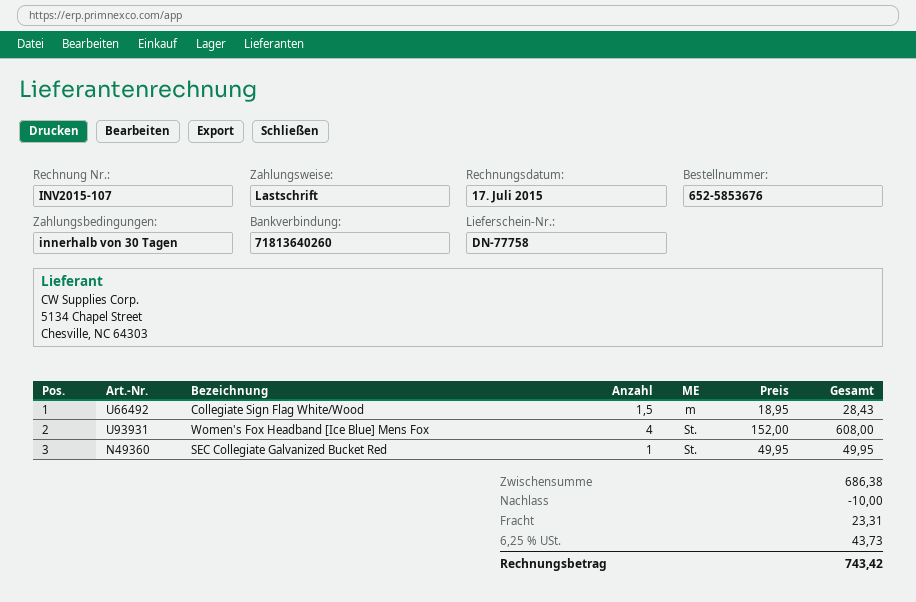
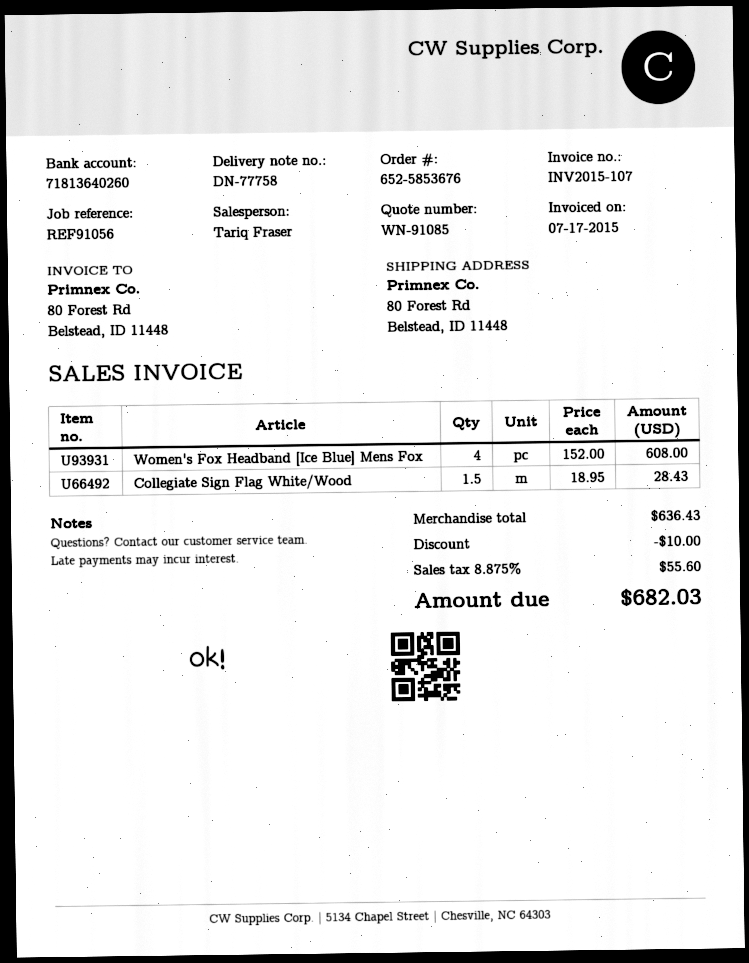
SEC Collegiate Galvanized Bucket Red: 1 x 49.95 = 49.95 -> none
subtotal: 686.38 -> 636.43
shipping: 23.31 -> none
tax: 6.25% = 43.73 -> 8.875% = 55.60
total: 743.42 -> 682.03

